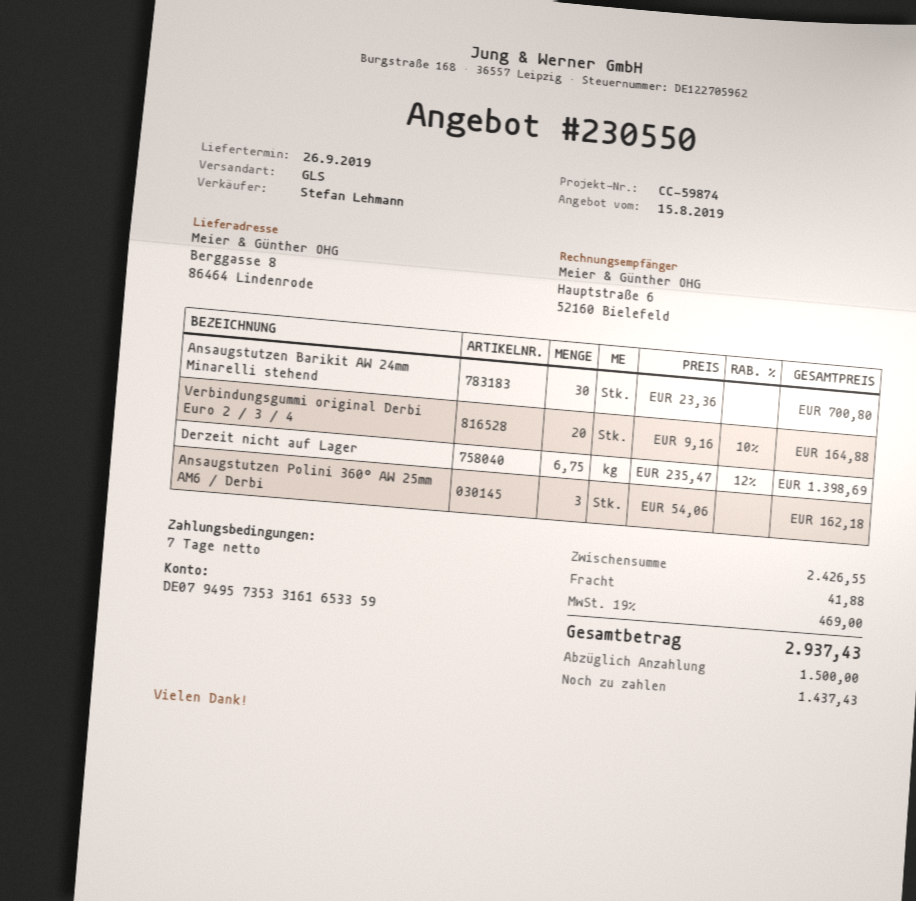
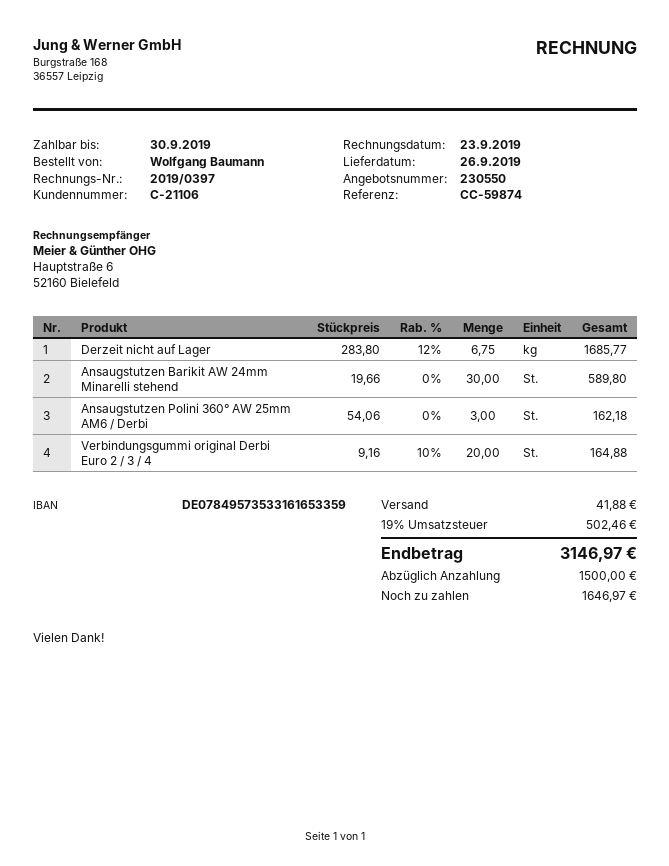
bank account: DE07949573533161653359 -> DE07849573533161653359
Ansaugstutzen Barikit AW 24mm Minarelli stehend: 30 x 23.36 = 700.80 -> 30 x 19.66 = 589.80
Derzeit nicht auf Lager: 6.75 x 235.47 - 12% = 1398.69 -> 6.75 x 283.80 - 12% = 1685.77
tax: 19% = 469.00 -> 19% = 502.46
total: 2937.43 -> 3146.97
balance: 1437.43 -> 1646.97

